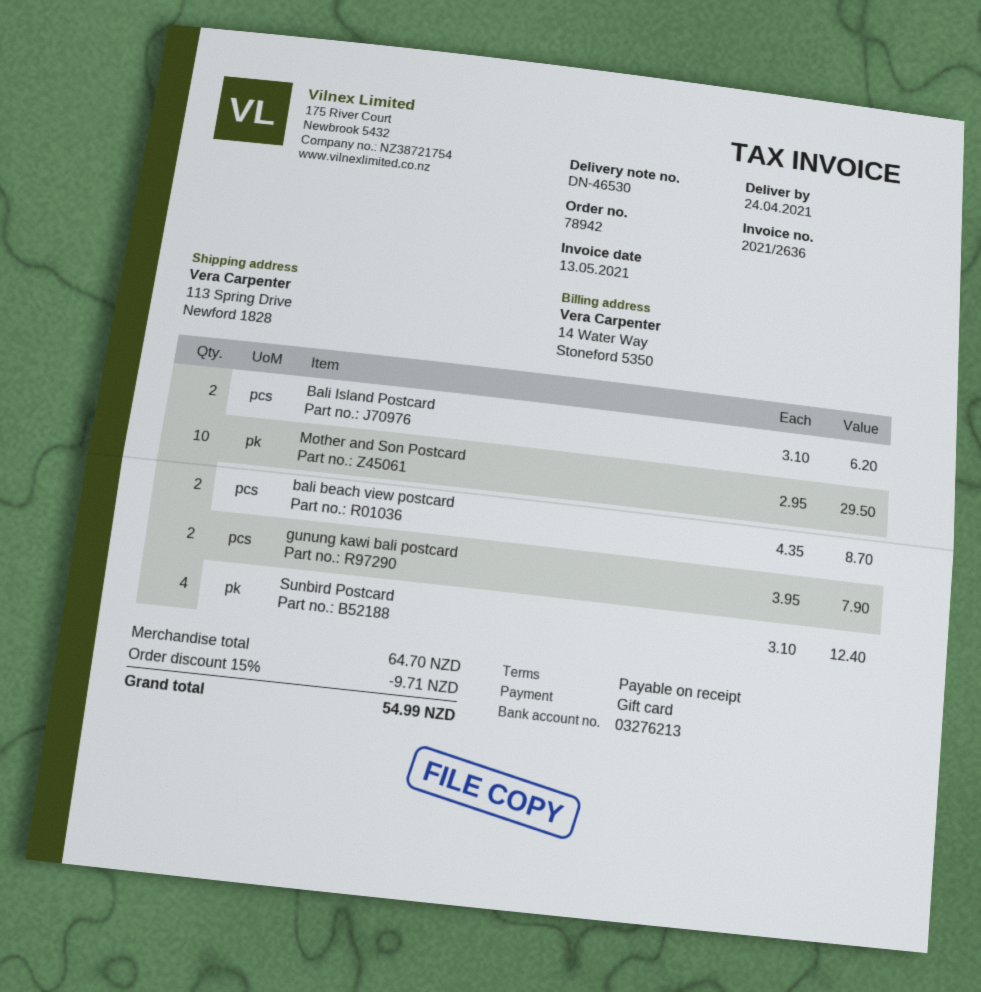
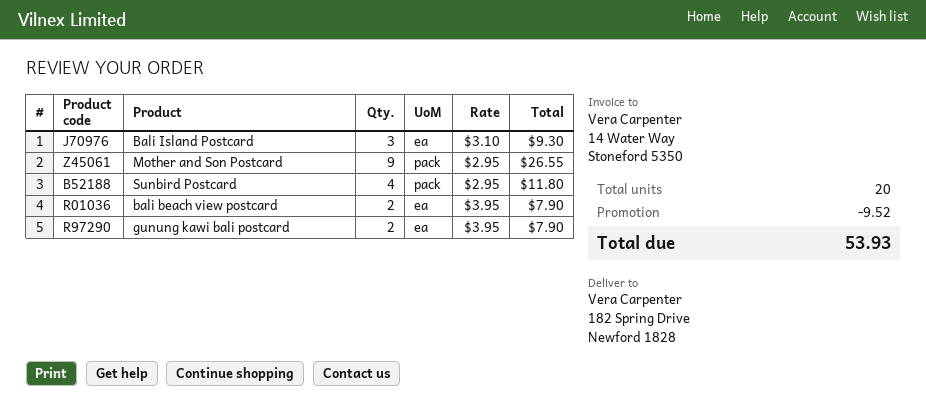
ship to: 113 Spring Drive, Newford 1828 -> 182 Spring Drive, Newford 1828
Bali Island Postcard: 2 x 3.10 = 6.20 -> 3 x 3.10 = 9.30
Mother and Son Postcard: 10 x 2.95 = 29.50 -> 9 x 2.95 = 26.55
bali beach view postcard: 2 x 4.35 = 8.70 -> 2 x 3.95 = 7.90
Sunbird Postcard: 4 x 3.10 = 12.40 -> 4 x 2.95 = 11.80
discount: 9.71 -> 9.52
total: 54.99 -> 53.93

